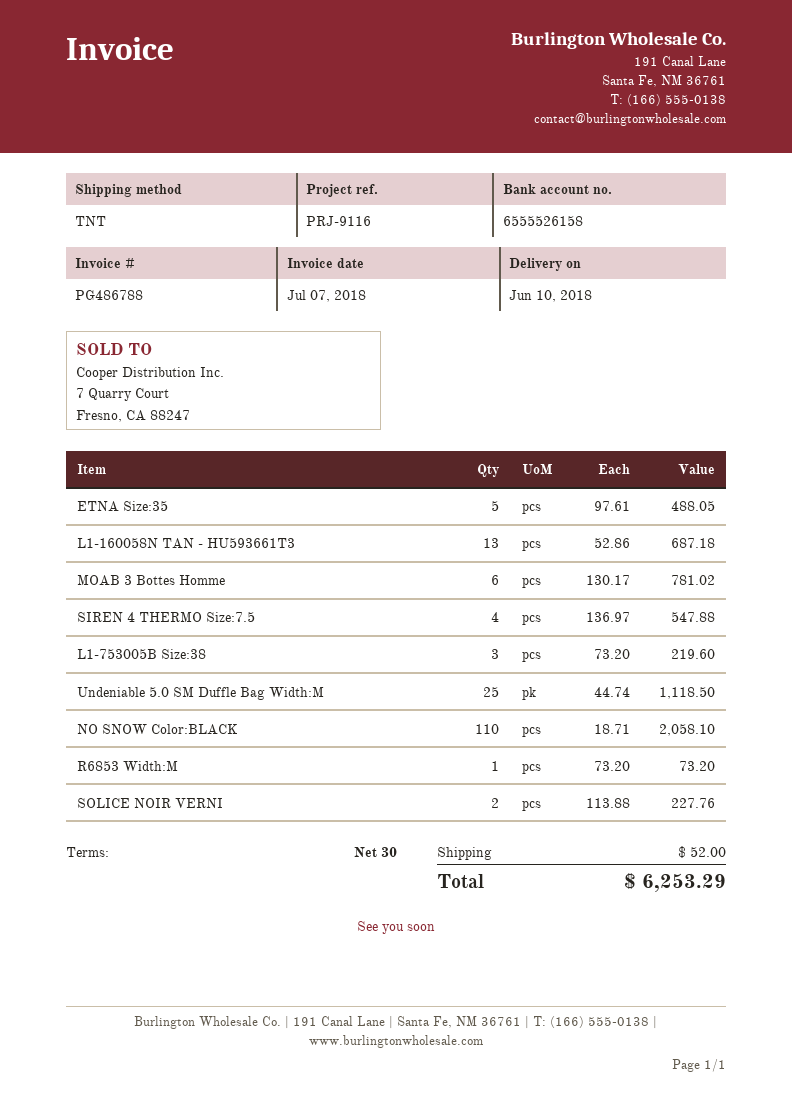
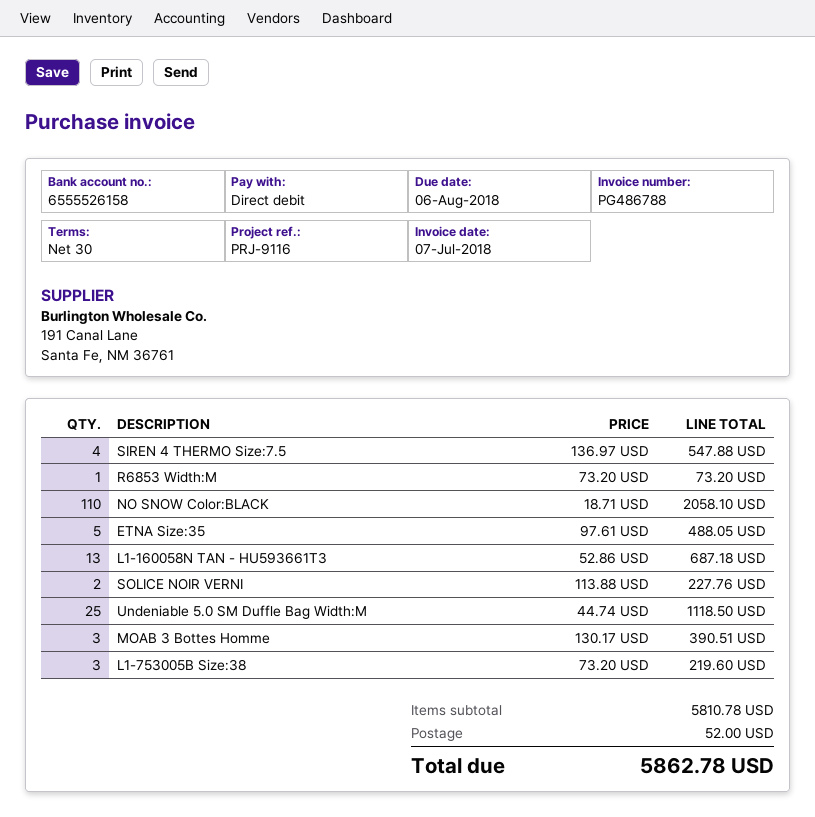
MOAB 3 Bottes Homme: 6 x 130.17 = 781.02 -> 3 x 130.17 = 390.51
total: 6253.29 -> 5862.78

